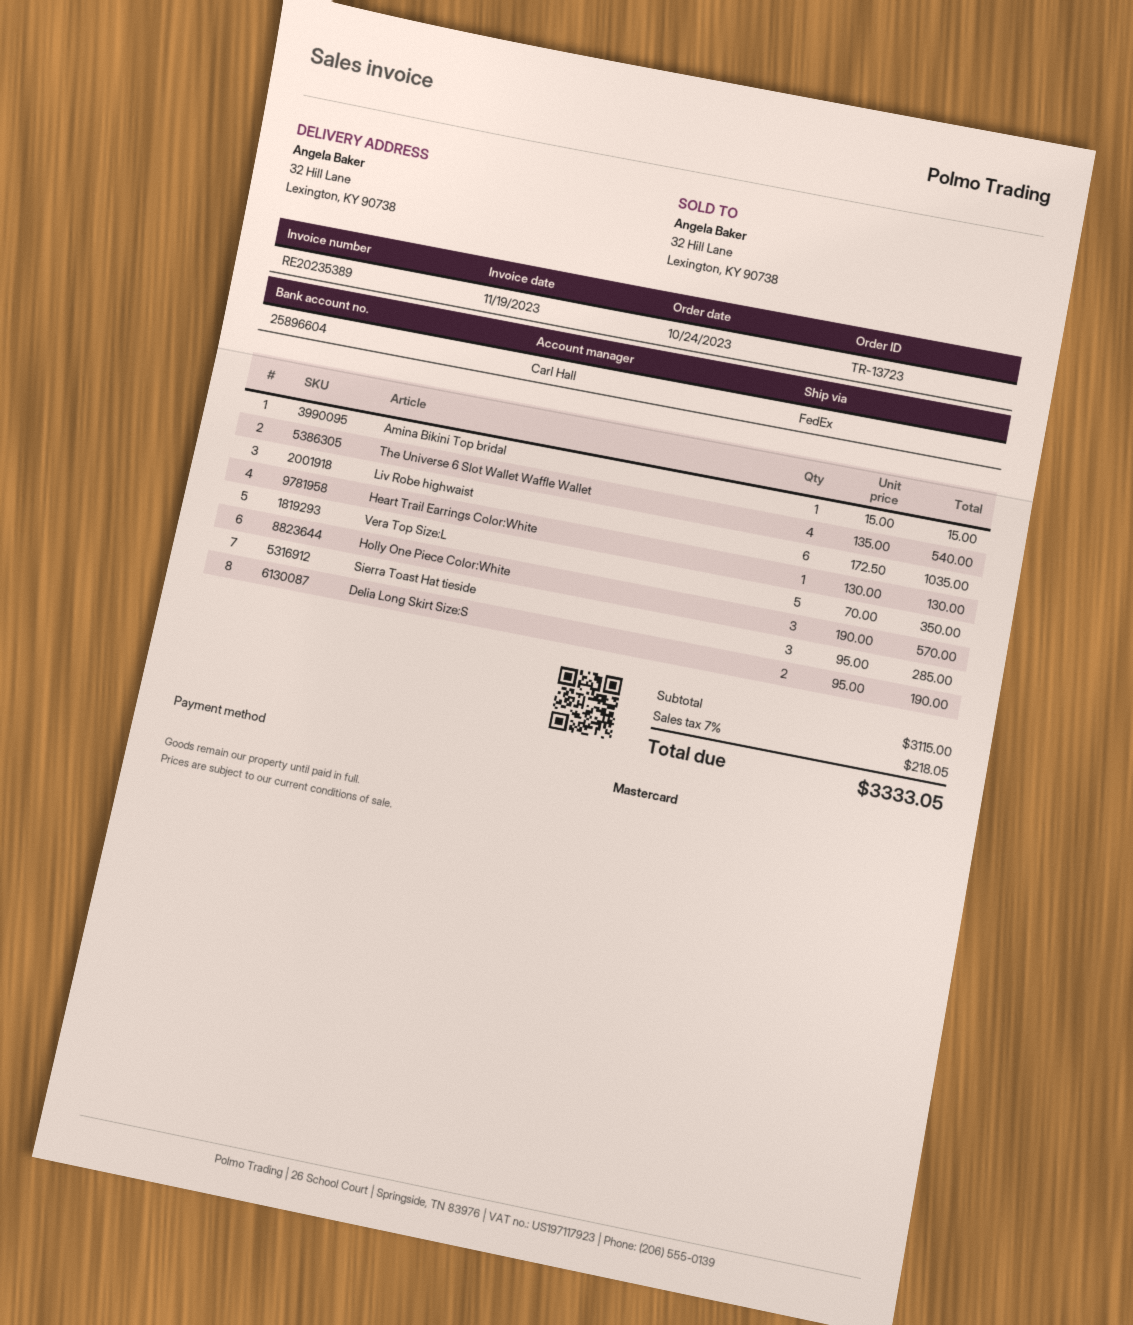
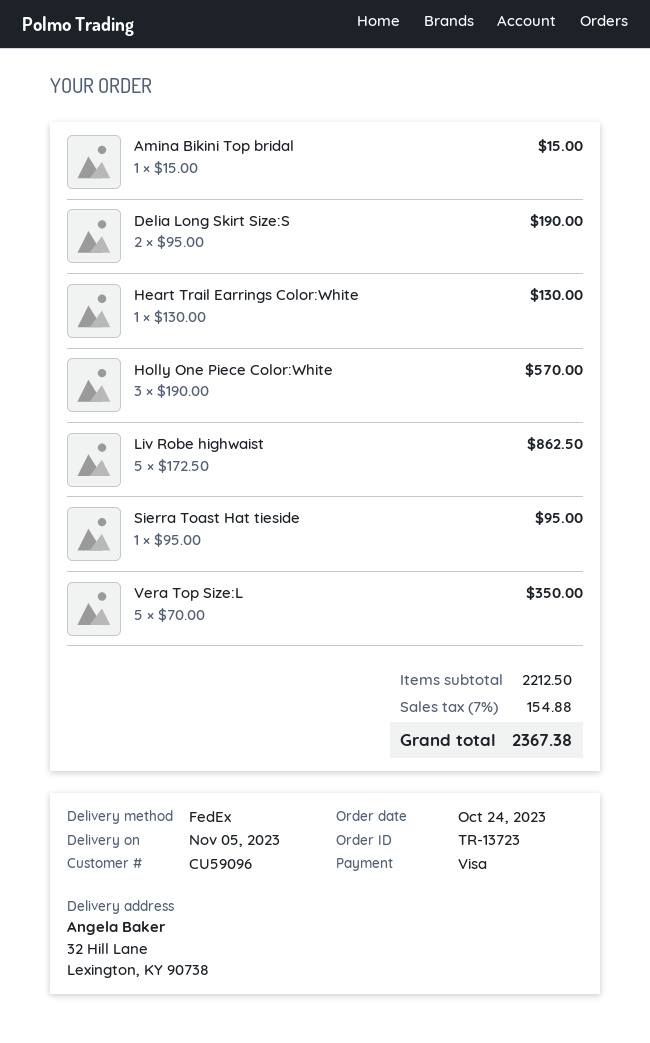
payment method: Mastercard -> Visa
The Universe 6 Slot Wallet Waffle Wallet: 4 x 135.00 = 540.00 -> none
Liv Robe highwaist: 6 x 172.50 = 1035.00 -> 5 x 172.50 = 862.50
Sierra Toast Hat tieside: 3 x 95.00 = 285.00 -> 1 x 95.00 = 95.00
subtotal: 3115.00 -> 2212.50
tax: 7% = 218.05 -> 7% = 154.88
total: 3333.05 -> 2367.38

